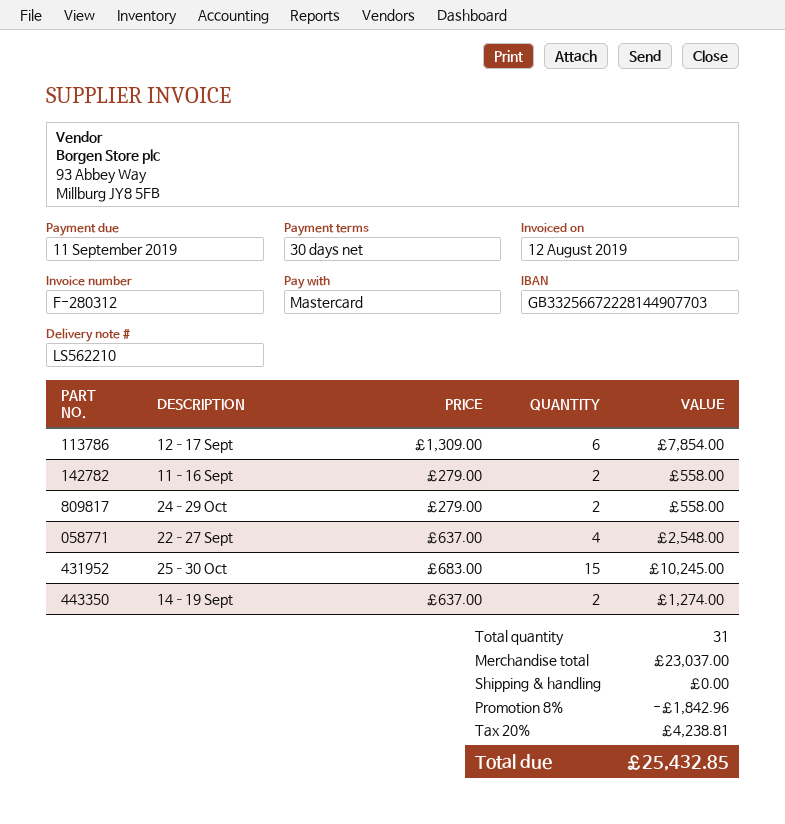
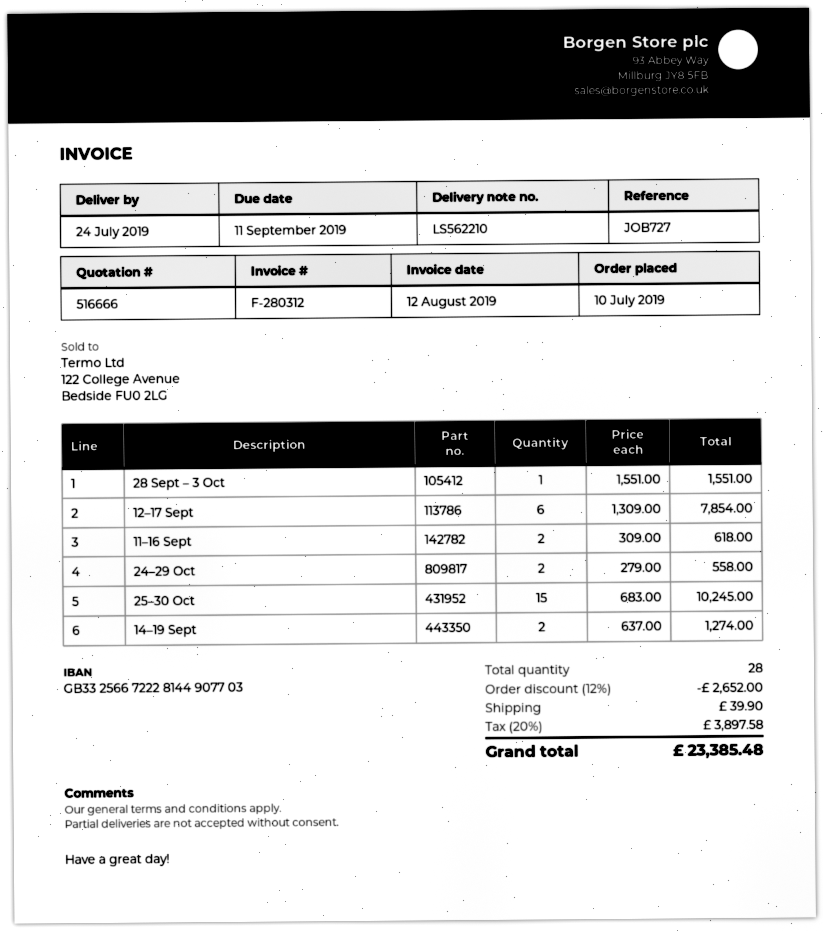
11–16 Sept: 2 x 279.00 = 558.00 -> 2 x 309.00 = 618.00
22–27 Sept: 4 x 637.00 = 2548.00 -> none
28 Sept – 3 Oct: none -> 1 x 1551.00 = 1551.00
total quantity: 31 -> 28
discount: 8% = 1842.96 -> 12% = 2652.00
shipping: 0.00 -> 39.90
tax: 20% = 4238.81 -> 20% = 3897.58
total: 25432.85 -> 23385.48

